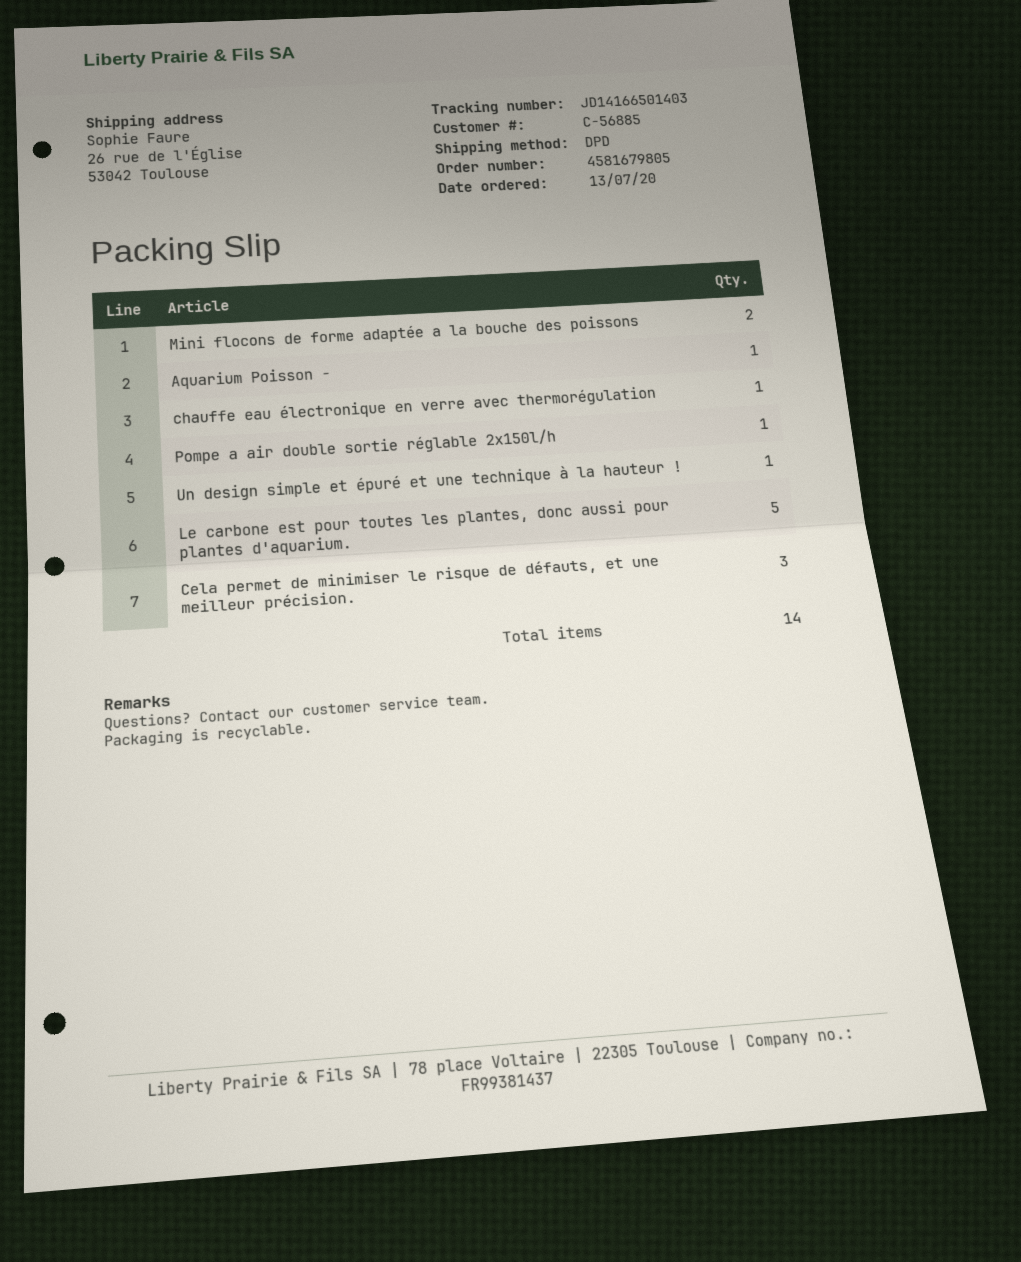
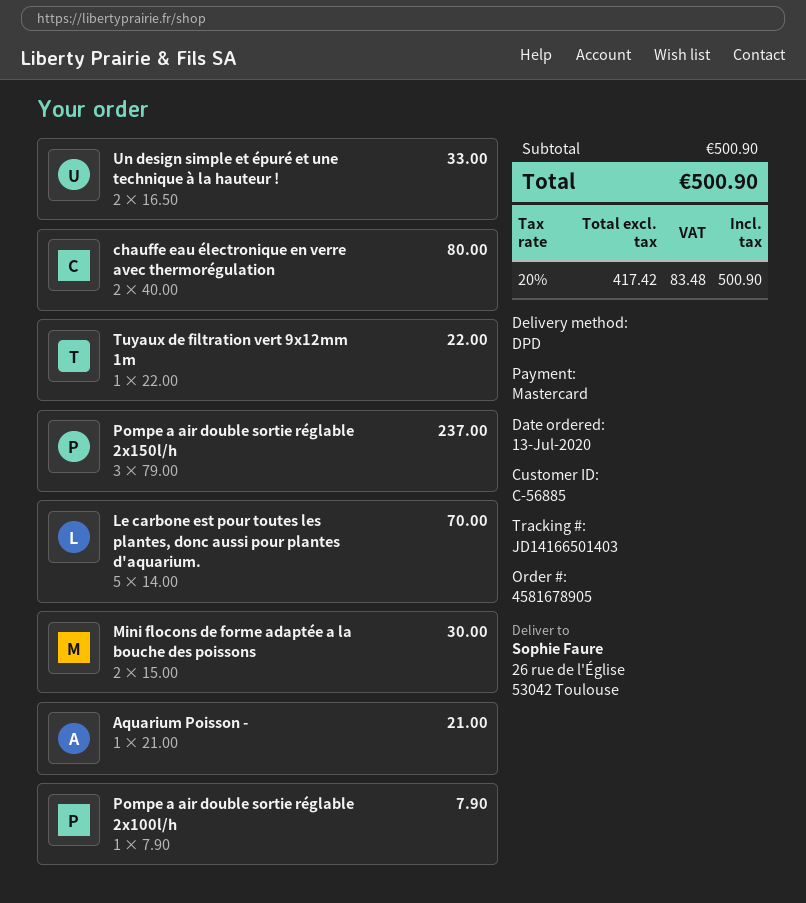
order number: 4581679805 -> 4581678905
chauffe eau électronique en verre avec thermorégulation: 1 -> 2
Pompe a air double sortie réglable 2x150l/h: 1 -> 3
Un design simple et épuré et une technique à la hauteur !: 1 -> 2
Cela permet de minimiser le risque de défauts, et une meilleur précision.: 3 -> none
Tuyaux de filtration vert 9x12mm 1m: none -> 1
Pompe a air double sortie réglable 2x100l/h: none -> 1

